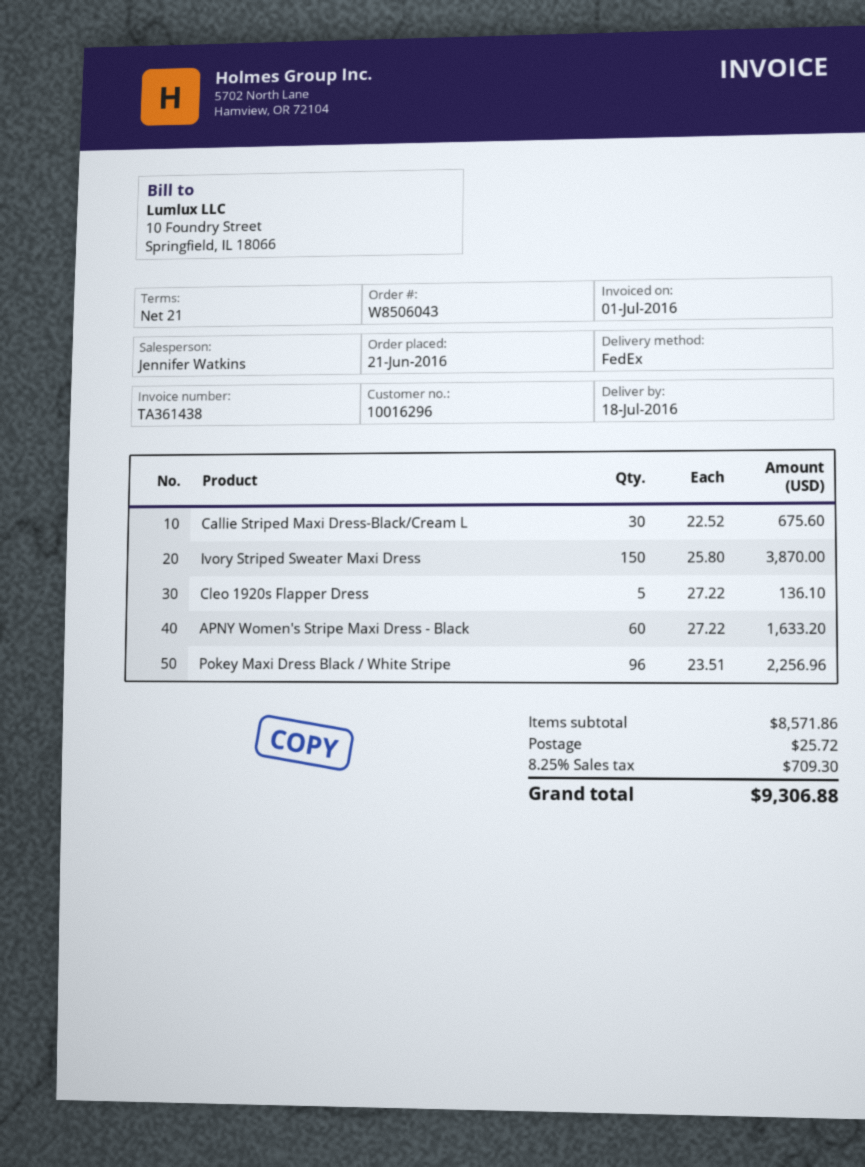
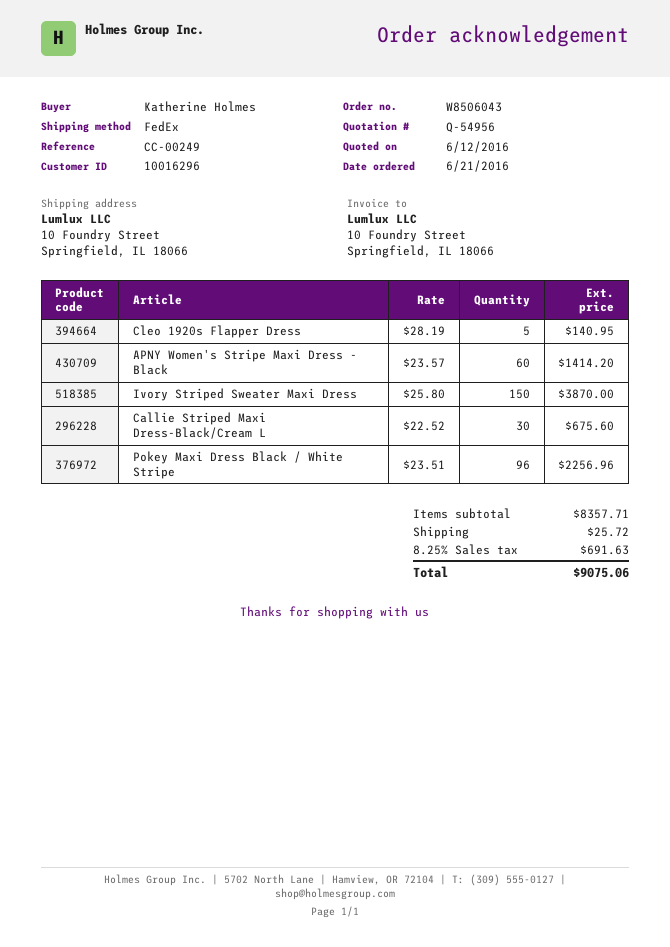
Cleo 1920s Flapper Dress: 5 x 27.22 = 136.10 -> 5 x 28.19 = 140.95
APNY Women's Stripe Maxi Dress - Black: 60 x 27.22 = 1633.20 -> 60 x 23.57 = 1414.20
subtotal: 8571.86 -> 8357.71
tax: 8.25% = 709.30 -> 8.25% = 691.63
total: 9306.88 -> 9075.06

